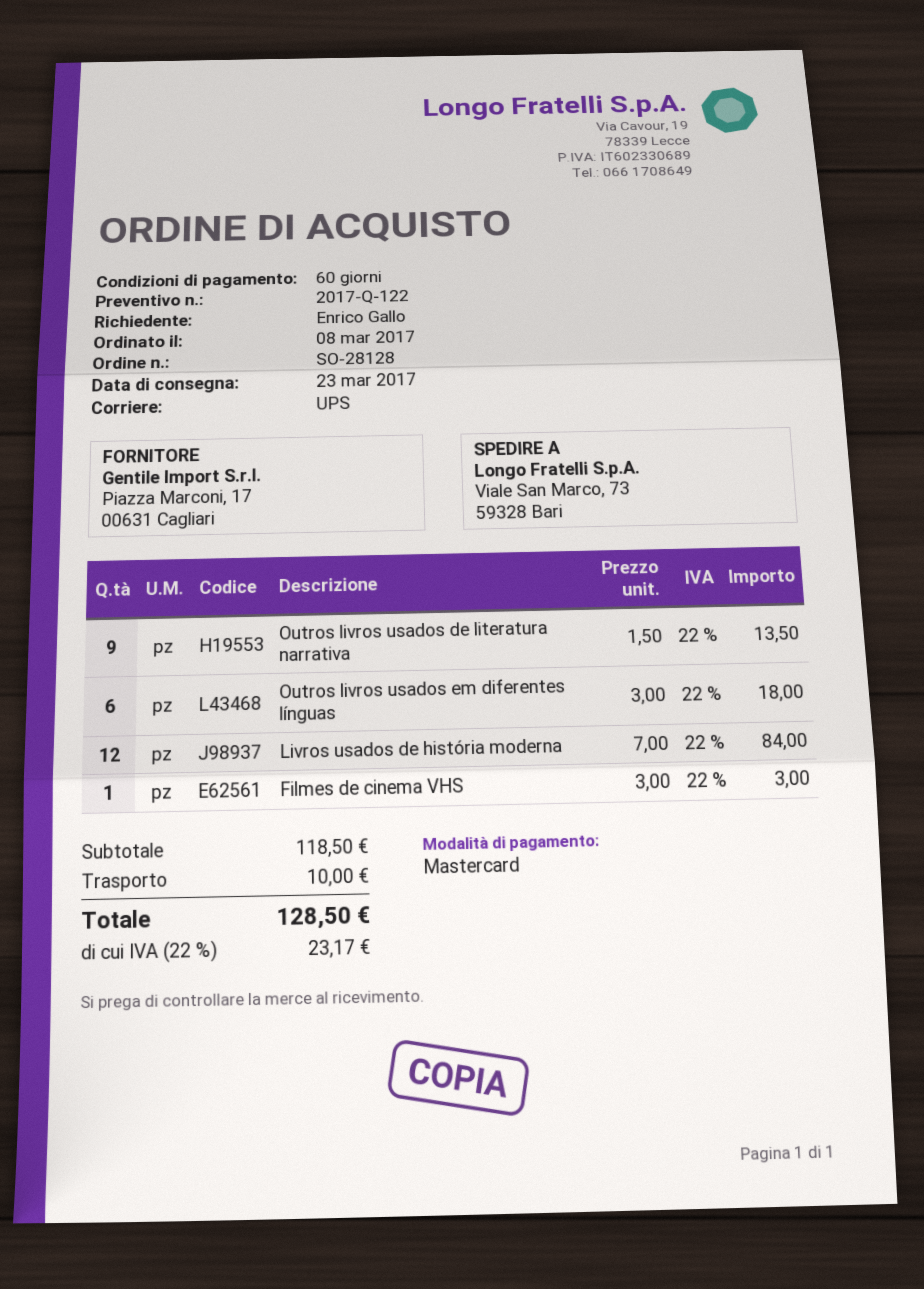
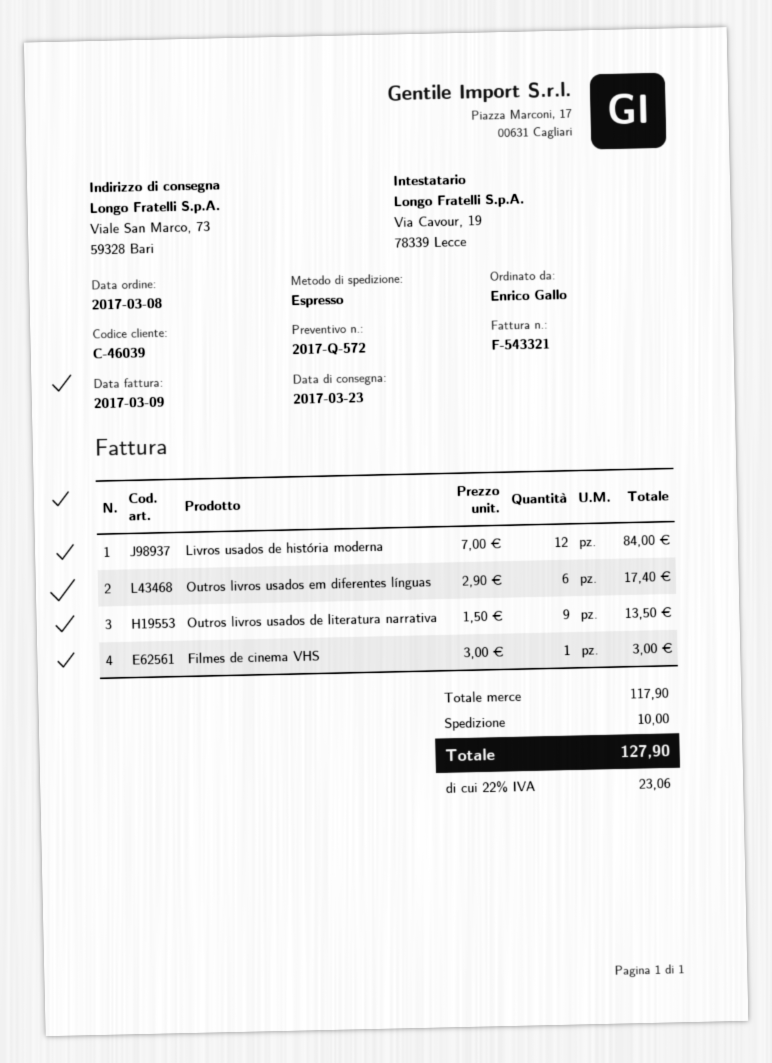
quote number: 2017-Q-122 -> 2017-Q-572
shipping method: UPS -> express
Outros livros usados em diferentes línguas: 6 x 3.00 = 18.00 -> 6 x 2.90 = 17.40
subtotal: 118.50 -> 117.90
tax: 22% = 23.17 -> 22% = 23.06
total: 128.50 -> 127.90

